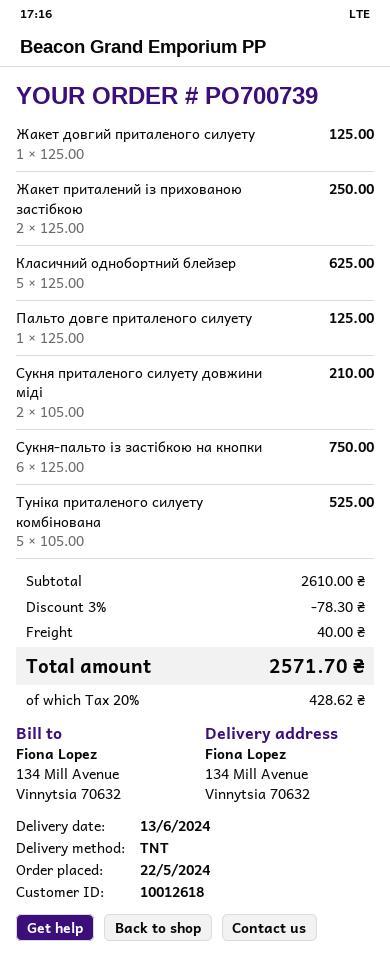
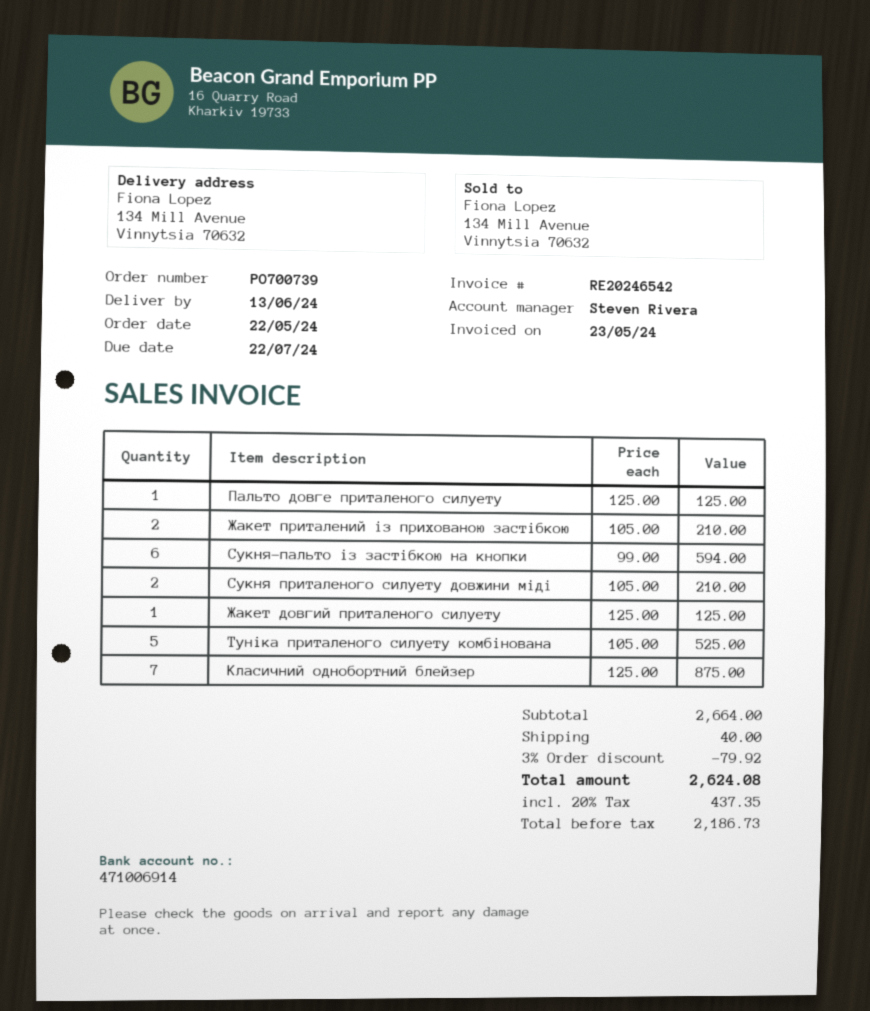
Жакет приталений із прихованою застібкою: 2 x 125.00 = 250.00 -> 2 x 105.00 = 210.00
Класичний однобортний блейзер: 5 x 125.00 = 625.00 -> 7 x 125.00 = 875.00
Сукня-пальто із застібкою на кнопки: 6 x 125.00 = 750.00 -> 6 x 99.00 = 594.00
subtotal: 2610.00 -> 2664.00
discount: 3% = 78.30 -> 3% = 79.92
tax: 20% = 428.62 -> 20% = 437.35
total: 2571.70 -> 2624.08

